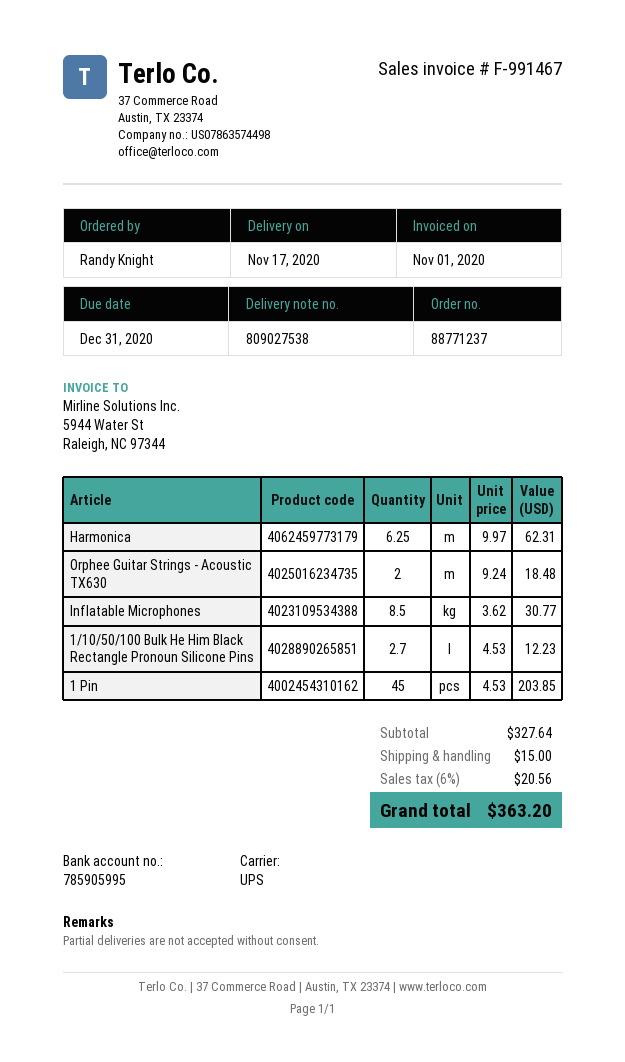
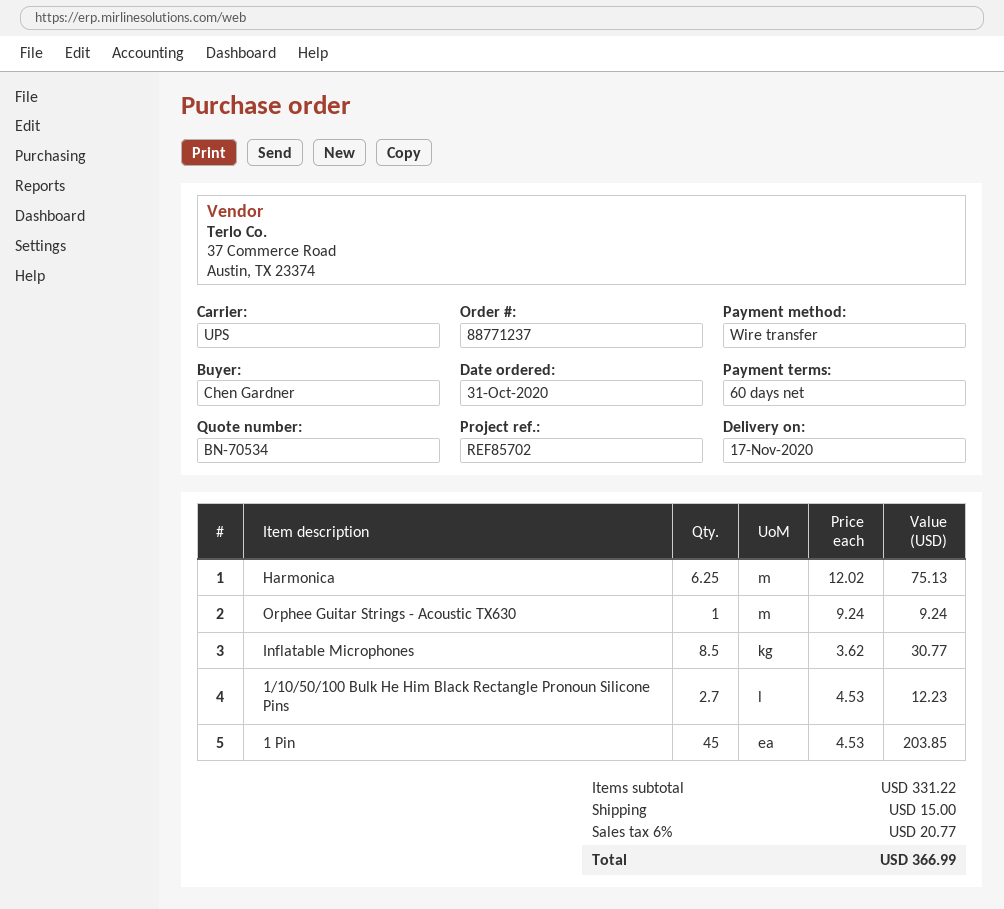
ordered by: Randy Knight -> Chen Gardner
Harmonica: 6.25 x 9.97 = 62.31 -> 6.25 x 12.02 = 75.13
Orphee Guitar Strings - Acoustic TX630: 2 x 9.24 = 18.48 -> 1 x 9.24 = 9.24
subtotal: 327.64 -> 331.22
tax: 6% = 20.56 -> 6% = 20.77
total: 363.20 -> 366.99

